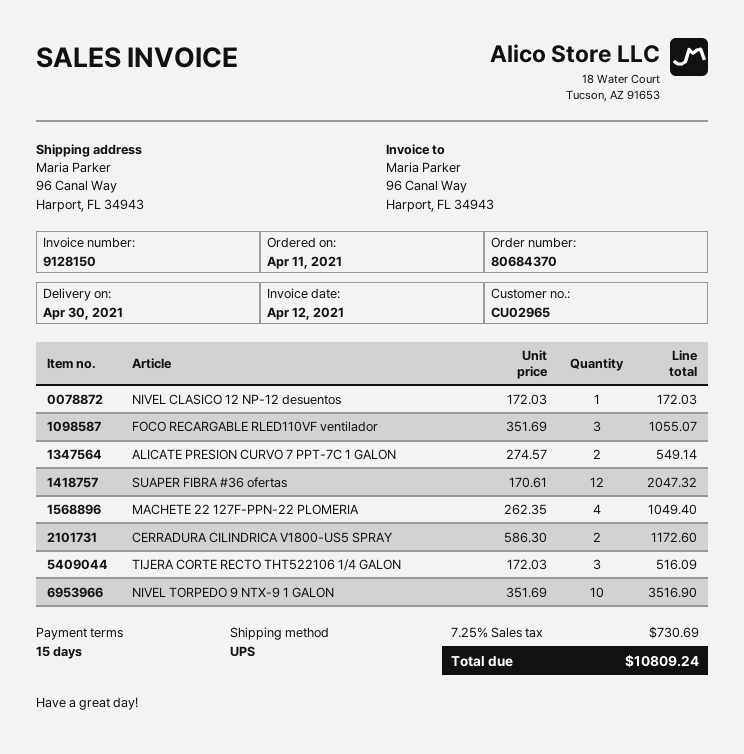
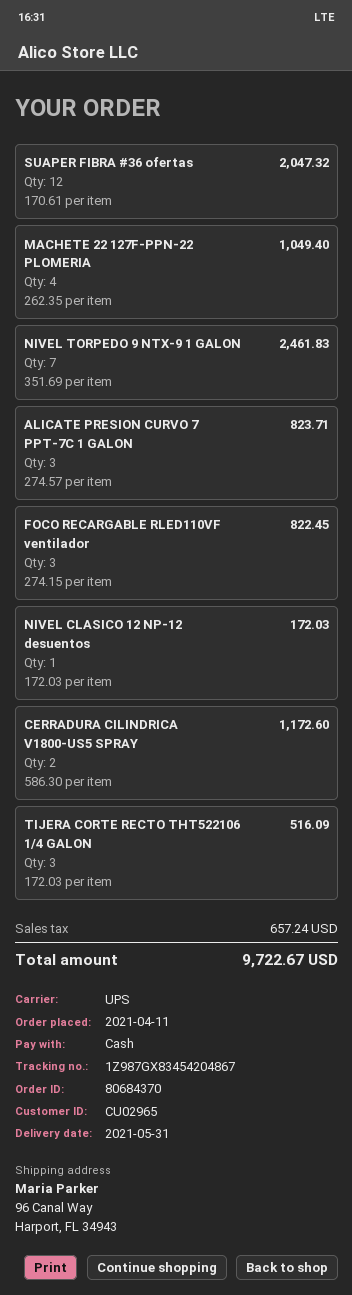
delivery date: 2021-04-30 -> 2021-05-31
FOCO RECARGABLE RLED110VF ventilador: 3 x 351.69 = 1055.07 -> 3 x 274.15 = 822.45
ALICATE PRESION CURVO 7 PPT-7C 1 GALON: 2 x 274.57 = 549.14 -> 3 x 274.57 = 823.71
NIVEL TORPEDO 9 NTX-9 1 GALON: 10 x 351.69 = 3516.90 -> 7 x 351.69 = 2461.83
tax: 730.69 -> 657.24
total: 10809.24 -> 9722.67

